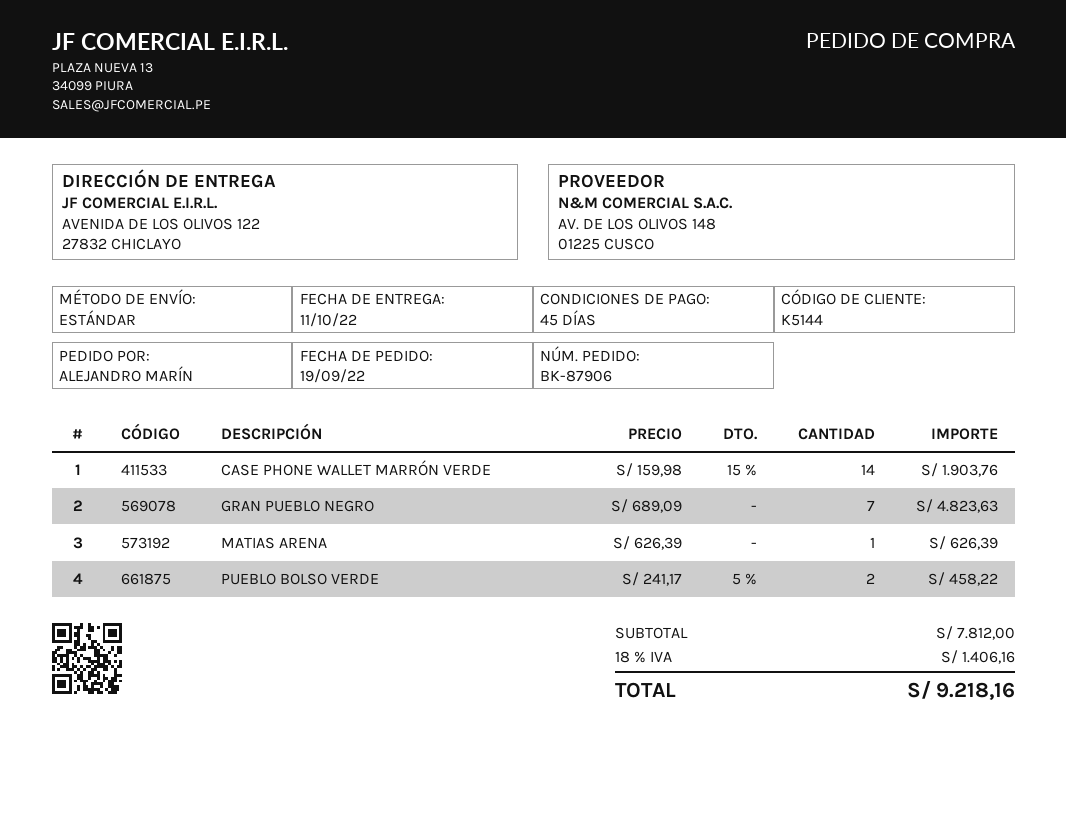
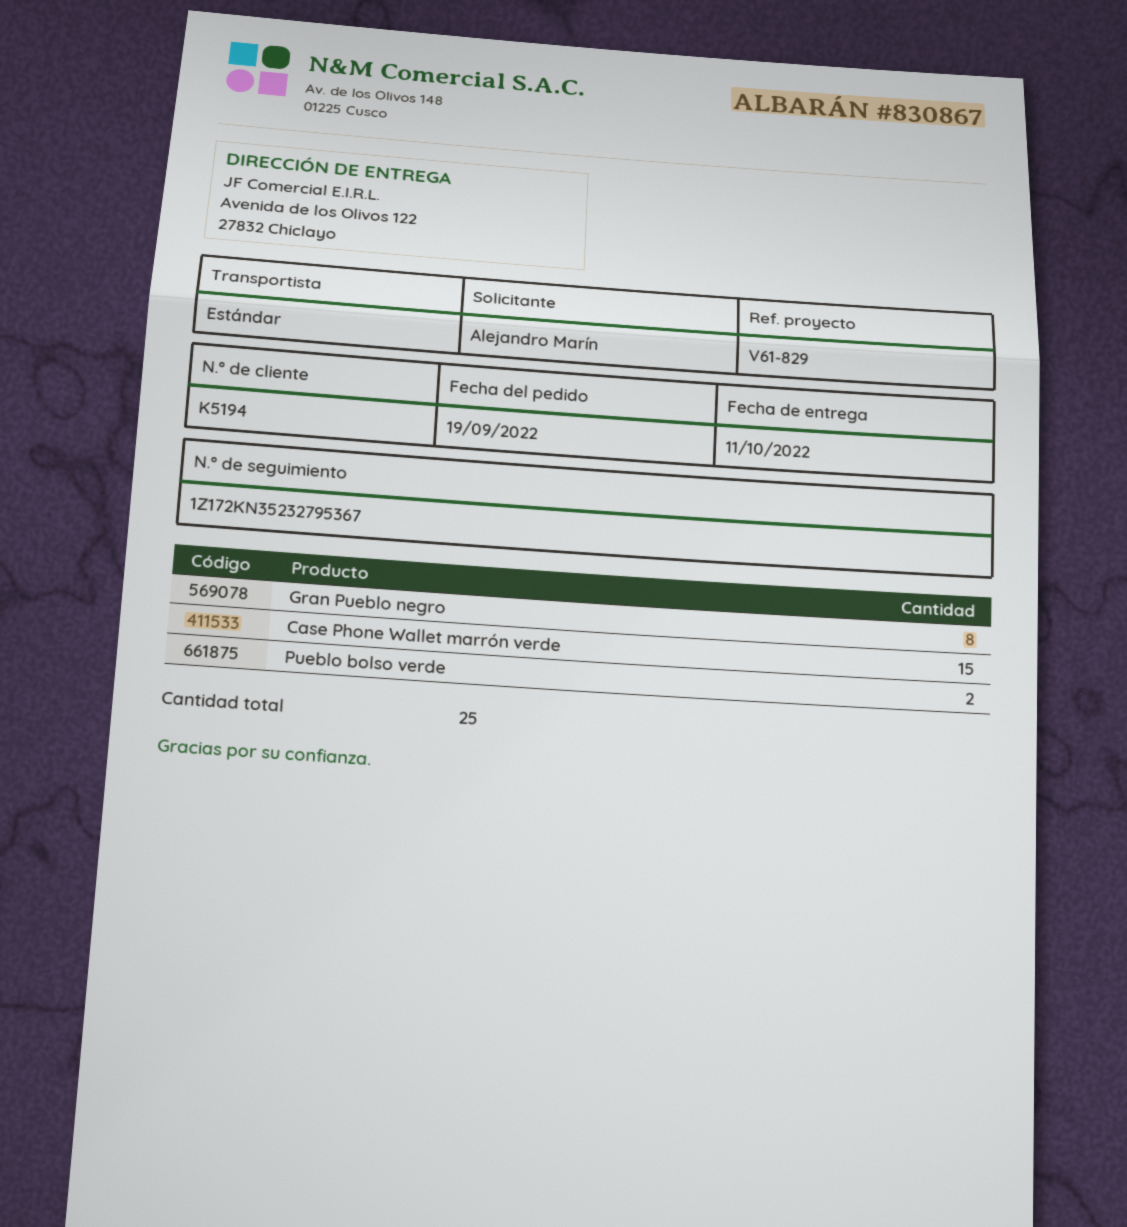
customer number: K5144 -> K5194
CASE PHONE WALLET MARRÓN VERDE: 14 -> 15
GRAN PUEBLO NEGRO: 7 -> 8
MATIAS ARENA: 1 -> none

